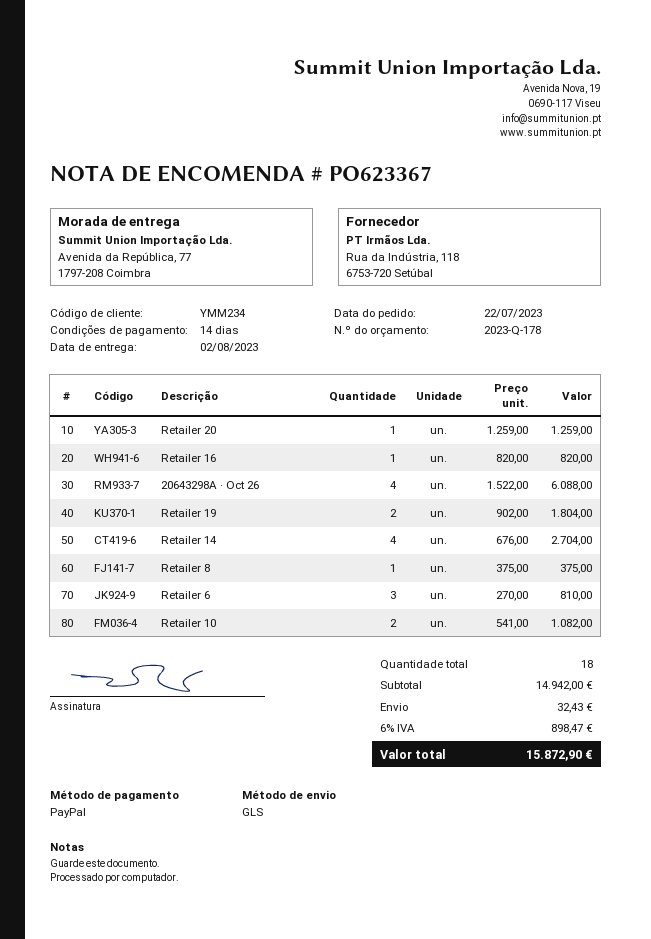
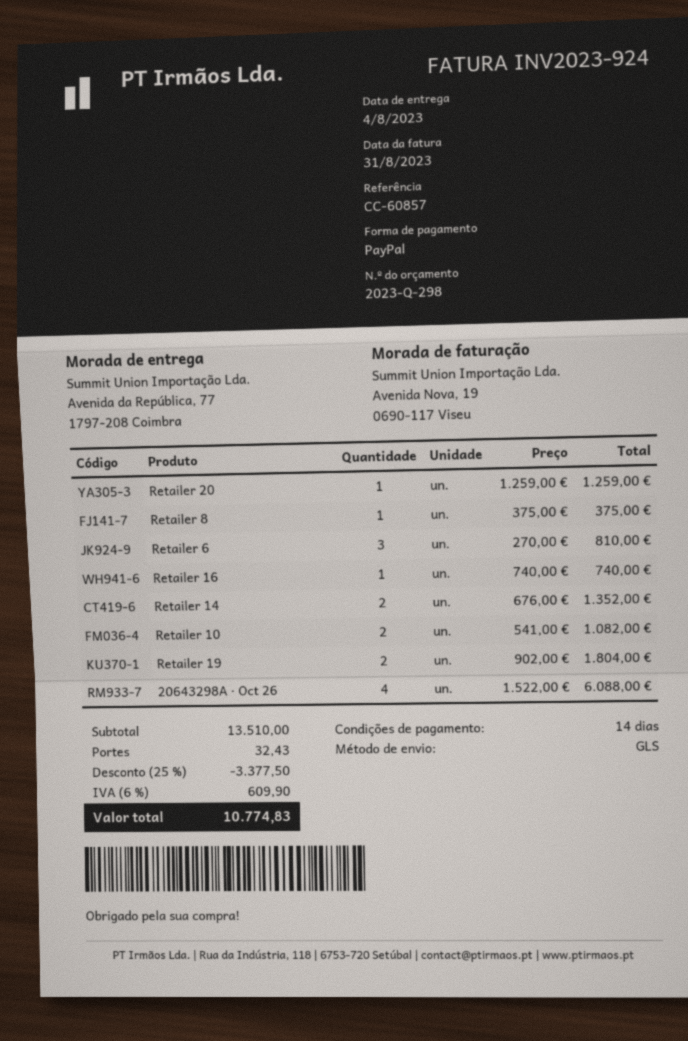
quote number: 2023-Q-178 -> 2023-Q-298
delivery date: 2023-08-02 -> 2023-08-04
Retailer 16: 1 x 820.00 = 820.00 -> 1 x 740.00 = 740.00
Retailer 14: 4 x 676.00 = 2704.00 -> 2 x 676.00 = 1352.00
subtotal: 14942.00 -> 13510.00
discount: none -> 25% = 3377.50
tax: 6% = 898.47 -> 6% = 609.90
total: 15872.90 -> 10774.83

